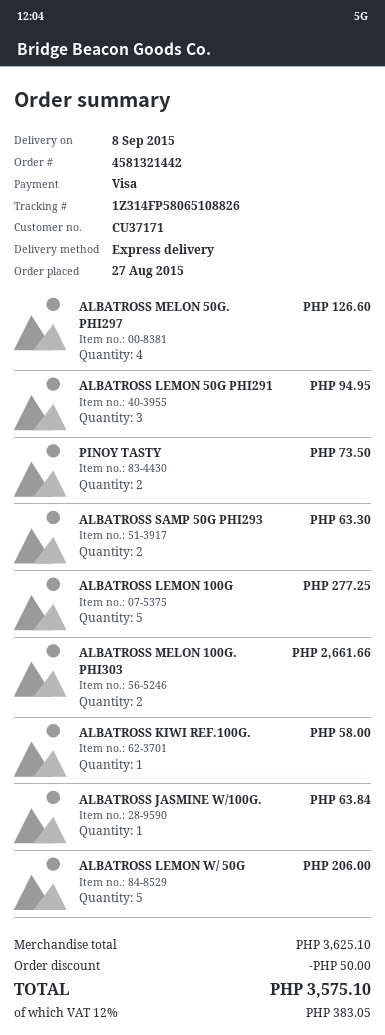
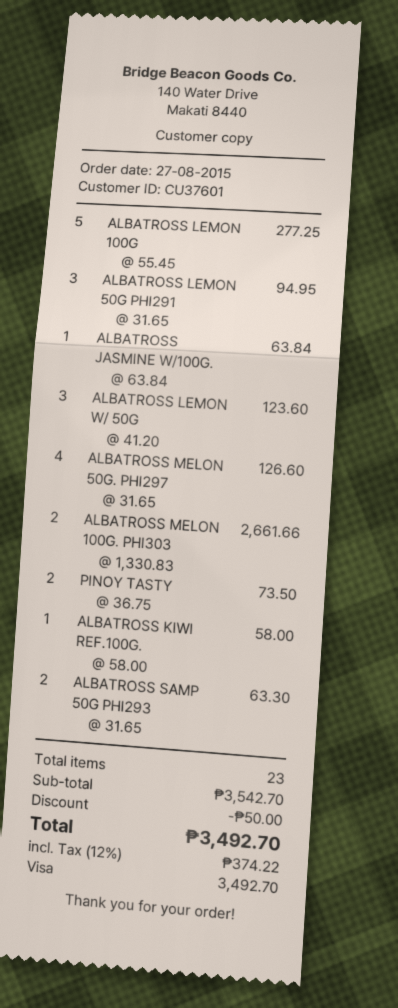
customer number: CU37171 -> CU37601
ALBATROSS LEMON W/ 50G: 5 for 206.00 -> 3 for 123.60
subtotal: 3625.10 -> 3542.70
tax: 12% = 383.05 -> 12% = 374.22
total: 3575.10 -> 3492.70

